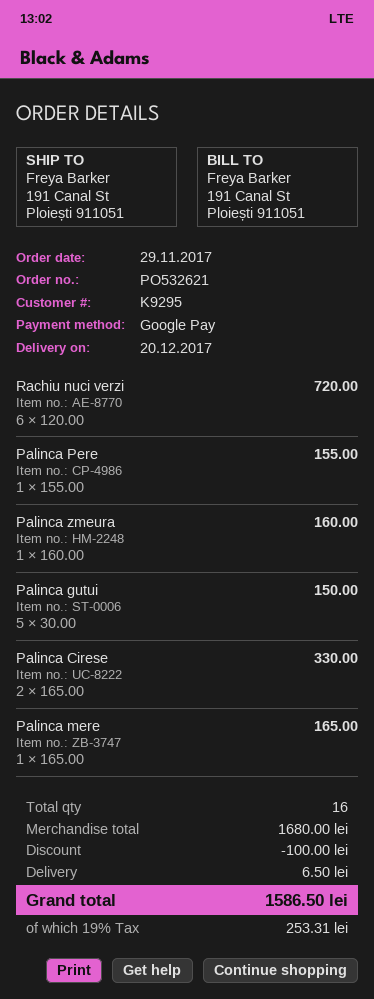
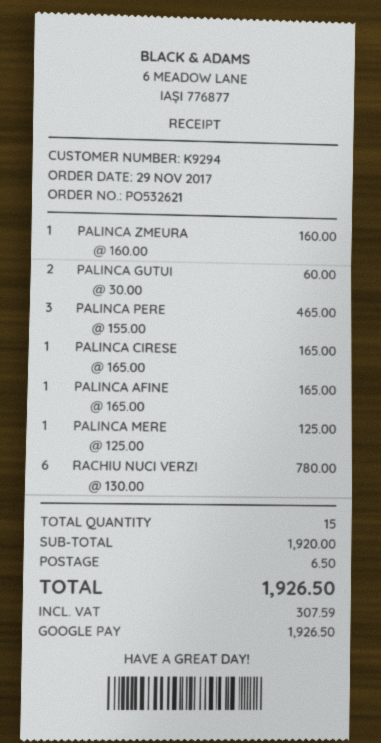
customer number: K9295 -> K9294
Rachiu nuci verzi: 6 x 120.00 = 720.00 -> 6 x 130.00 = 780.00
Palinca Pere: 1 x 155.00 = 155.00 -> 3 x 155.00 = 465.00
Palinca gutui: 5 x 30.00 = 150.00 -> 2 x 30.00 = 60.00
Palinca Cirese: 2 x 165.00 = 330.00 -> 1 x 165.00 = 165.00
Palinca mere: 1 x 165.00 = 165.00 -> 1 x 125.00 = 125.00
PALINCA AFINE: none -> 1 x 165.00 = 165.00
total quantity: 16 -> 15
subtotal: 1680.00 -> 1920.00
discount: 100.00 -> none
tax: 253.31 -> 307.59
total: 1586.50 -> 1926.50

